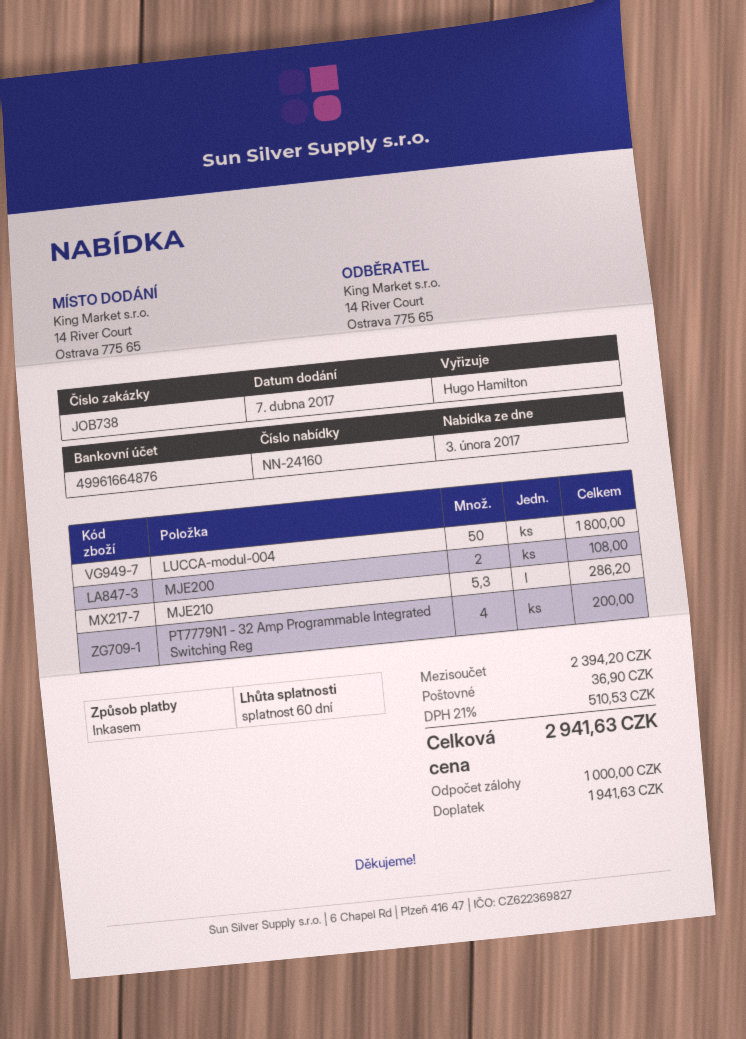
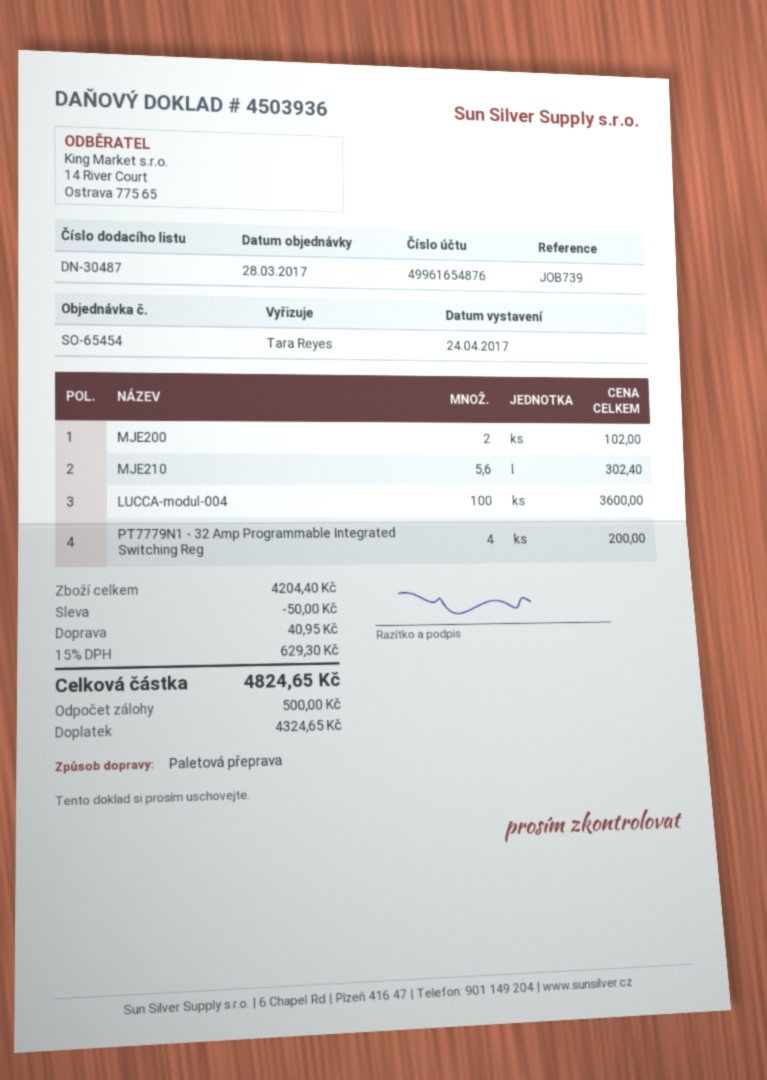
reference: JOB738 -> JOB739
sales rep: Hugo Hamilton -> Tara Reyes
bank account: 49961664876 -> 49961654876
LUCCA-modul-004: 50 for 1800.00 -> 100 for 3600.00
MJE200: 2 for 108.00 -> 2 for 102.00
MJE210: 5.3 for 286.20 -> 5.6 for 302.40
subtotal: 2394.20 -> 4204.40
discount: none -> 50.00
shipping: 36.90 -> 40.95
tax: 21% = 510.53 -> 15% = 629.30
total: 2941.63 -> 4824.65
deposit: 1000.00 -> 500.00
balance: 1941.63 -> 4324.65

